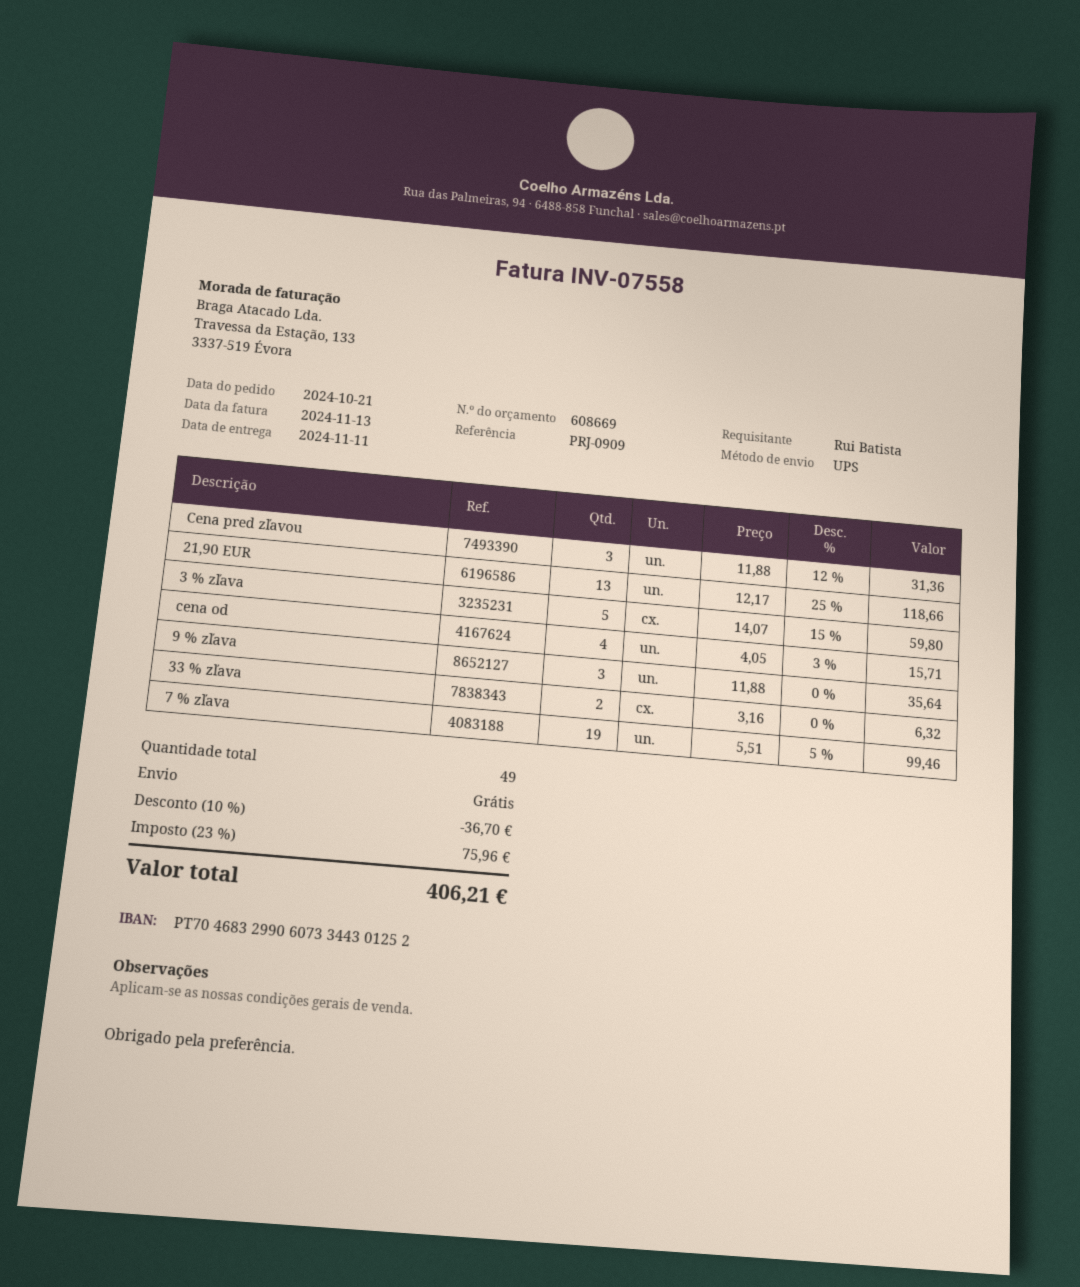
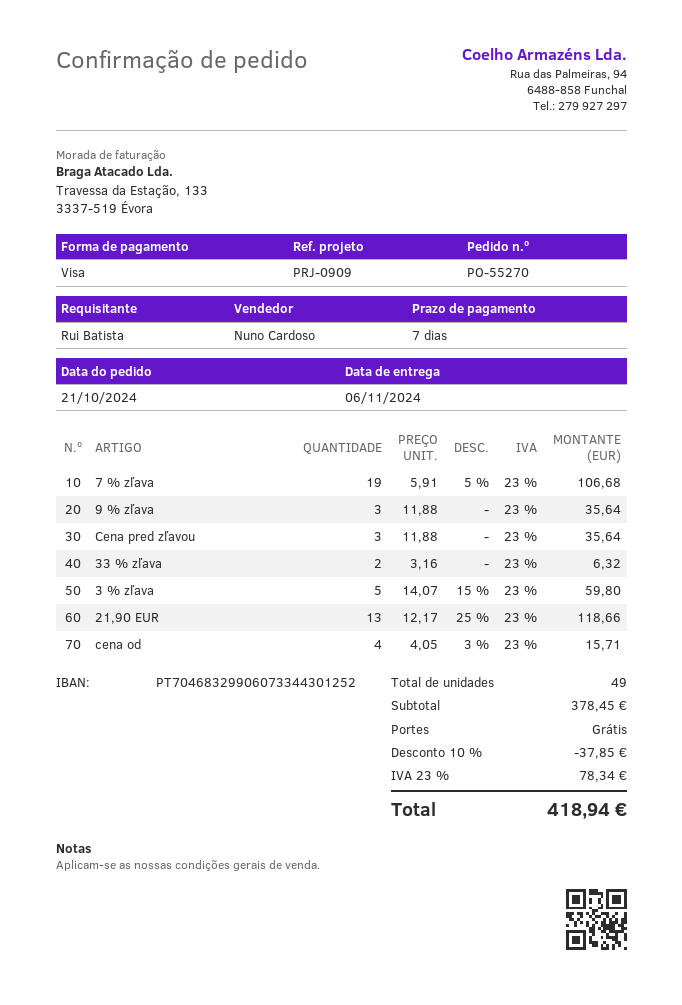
delivery date: 2024-11-11 -> 2024-11-06
Cena pred zľavou: 3 x 11.88 - 12% = 31.36 -> 3 x 11.88 = 35.64
7 % zľava: 19 x 5.51 - 5% = 99.46 -> 19 x 5.91 - 5% = 106.68
discount: 10% = 36.70 -> 10% = 37.85
tax: 23% = 75.96 -> 23% = 78.34
total: 406.21 -> 418.94

